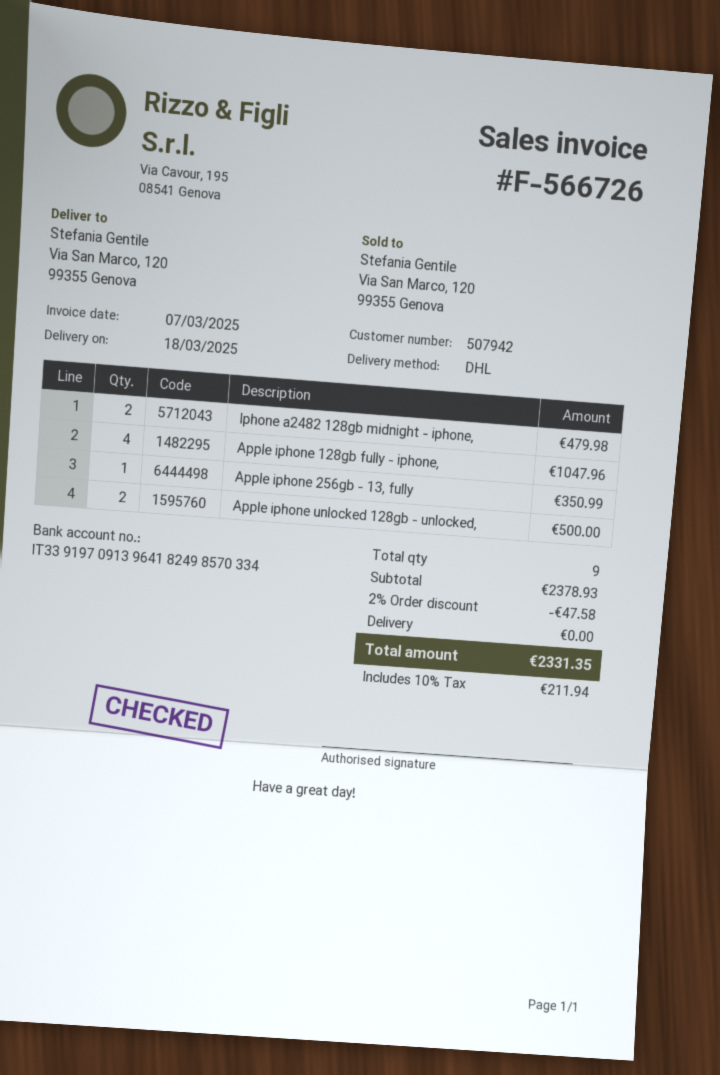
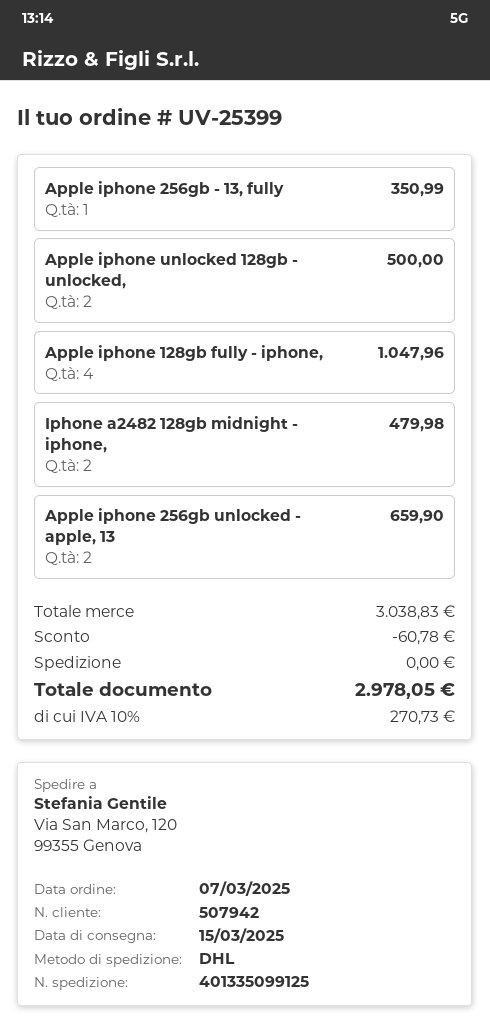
delivery date: 2025-03-18 -> 2025-03-15
Apple iphone 256gb unlocked - apple, 13: none -> 2 for 659.90
subtotal: 2378.93 -> 3038.83
discount: 47.58 -> 60.78
tax: 10% = 211.94 -> 10% = 270.73
total: 2331.35 -> 2978.05

